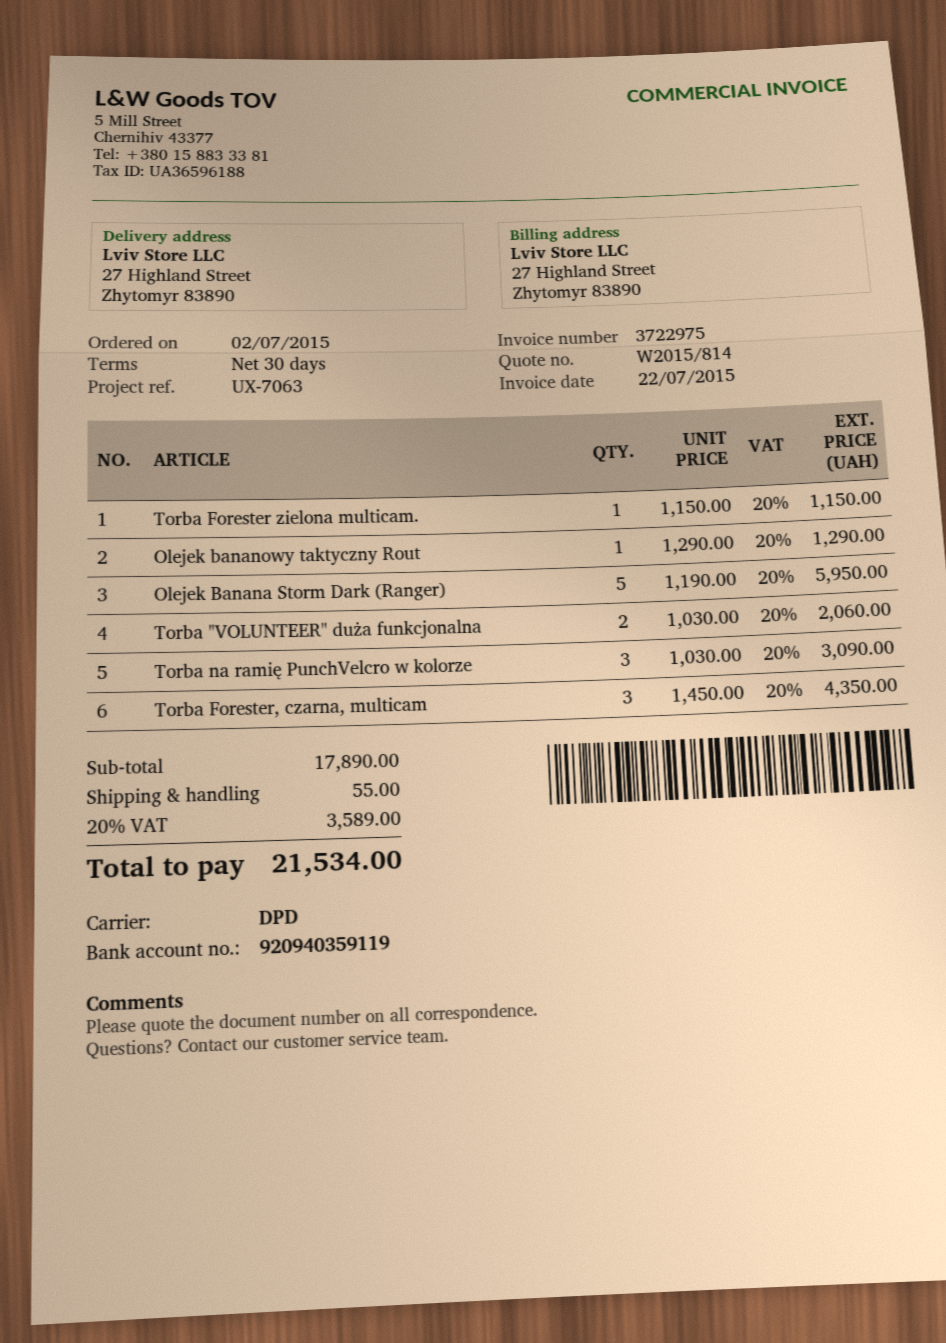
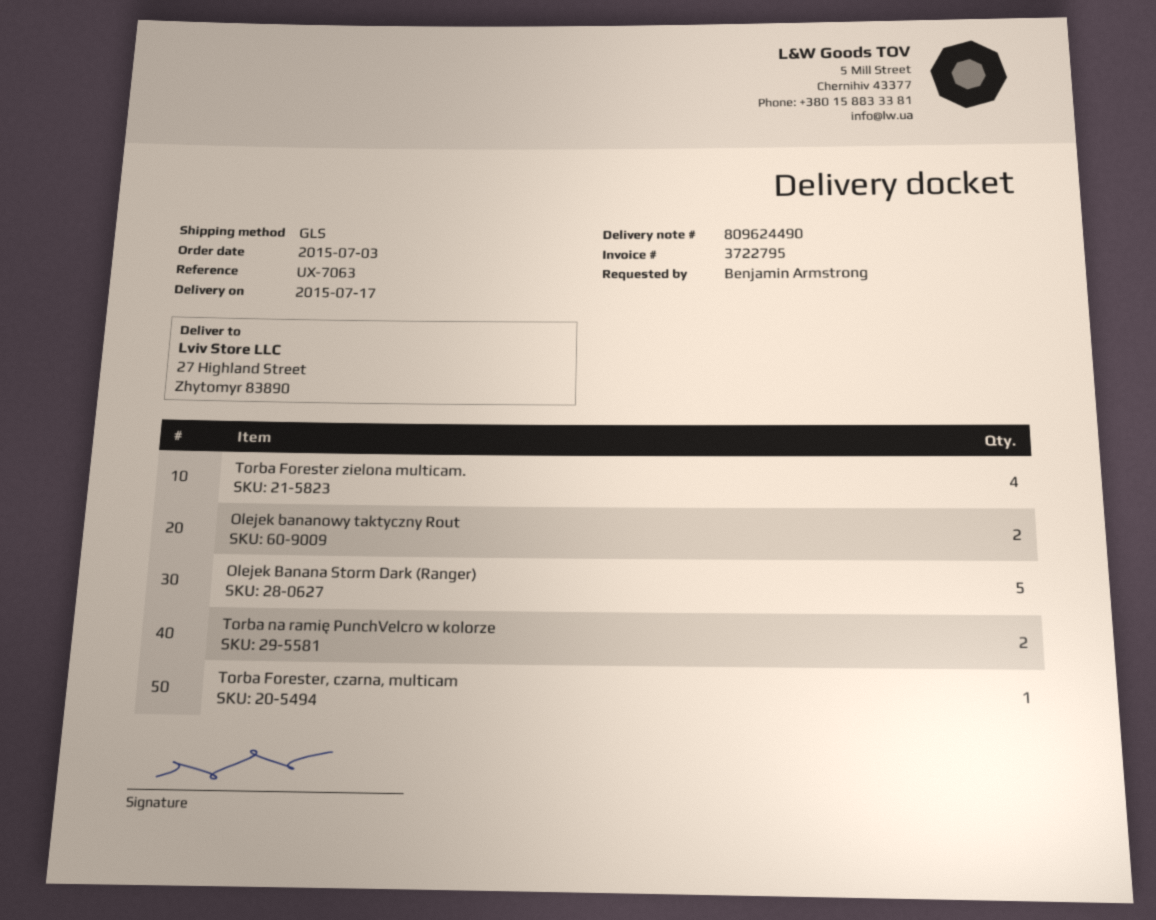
order date: 2015-07-02 -> 2015-07-03
invoice number: 3722975 -> 3722795
shipping method: DPD -> GLS
Torba Forester zielona multicam.: 1 -> 4
Olejek bananowy taktyczny Rout: 1 -> 2
Torba "VOLUNTEER" duża funkcjonalna: 2 -> none
Torba na ramię PunchVelcro w kolorze: 3 -> 2
Torba Forester, czarna, multicam: 3 -> 1

